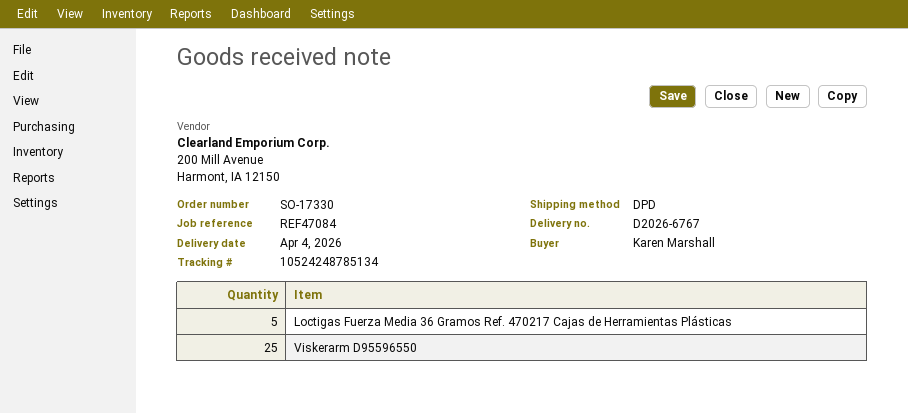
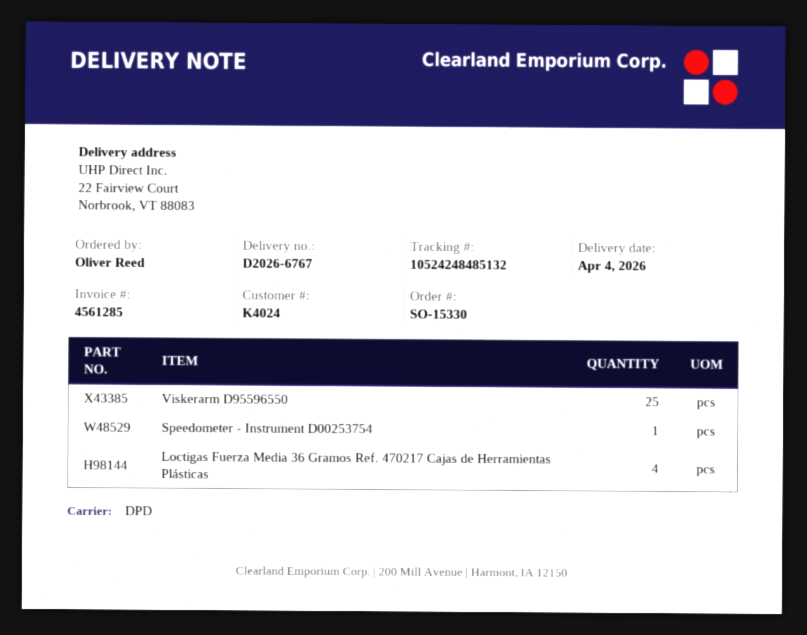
order number: SO-17330 -> SO-15330
ordered by: Karen Marshall -> Oliver Reed
tracking number: 10524248785134 -> 10524248485132
Loctigas Fuerza Media 36 Gramos Ref. 470217 Cajas de Herramientas Plásticas: 5 -> 4
Speedometer - Instrument D00253754: none -> 1

